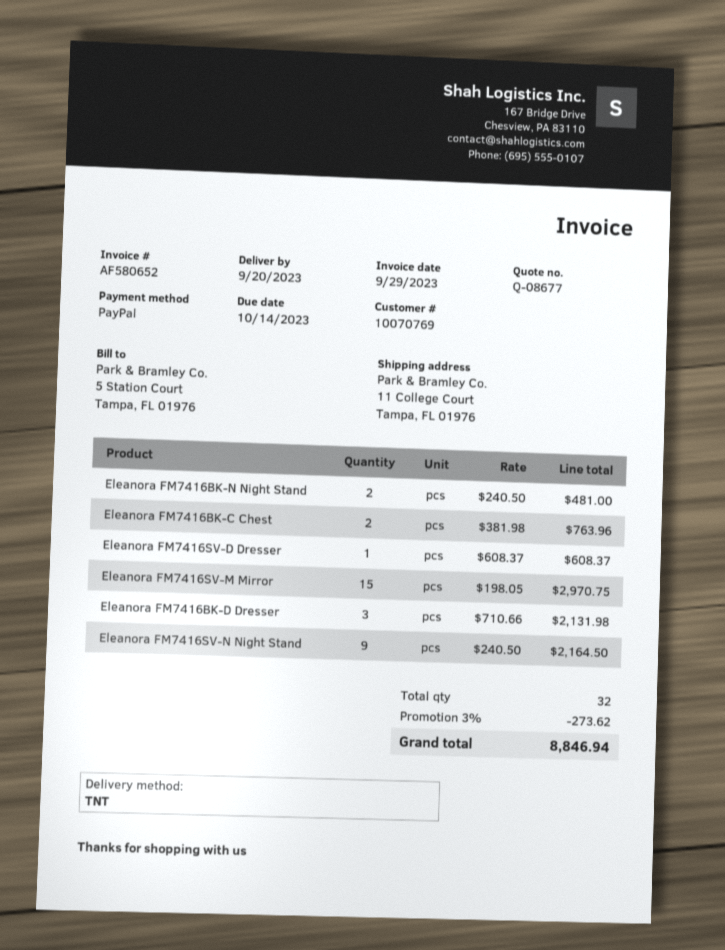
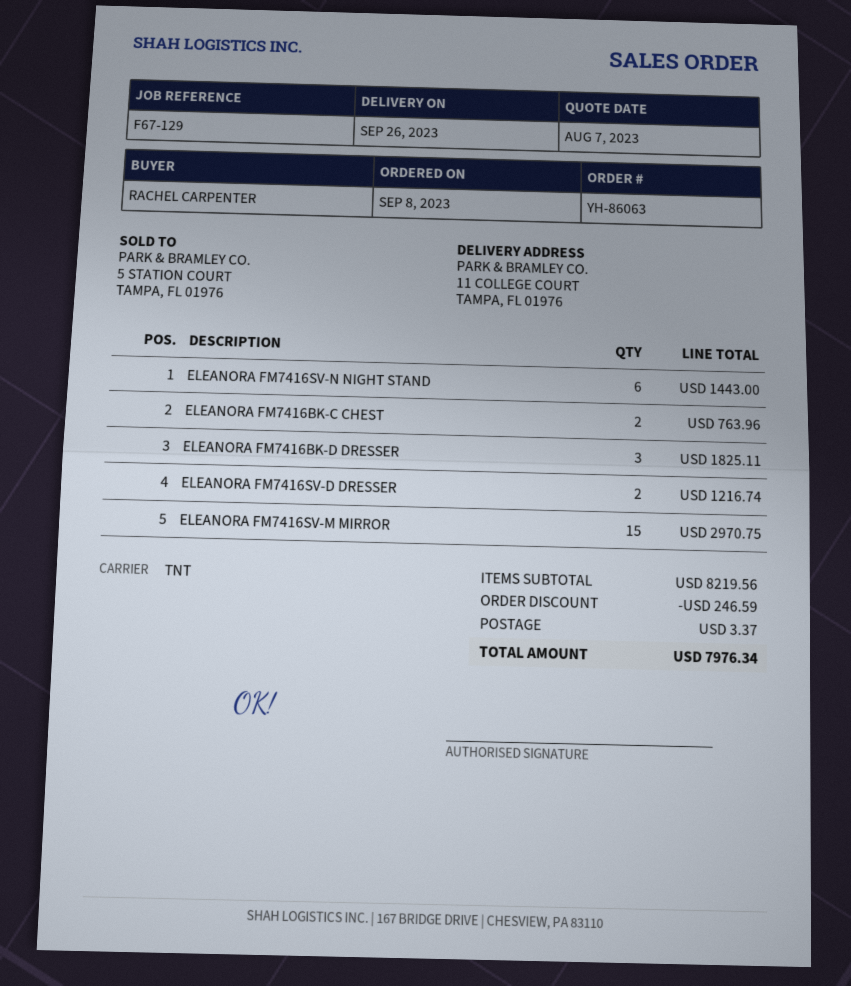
delivery date: 2023-09-20 -> 2023-09-26
Eleanora FM7416BK-N Night Stand: 2 for 481.00 -> none
Eleanora FM7416SV-D Dresser: 1 for 608.37 -> 2 for 1216.74
Eleanora FM7416BK-D Dresser: 3 for 2131.98 -> 3 for 1825.11
Eleanora FM7416SV-N Night Stand: 9 for 2164.50 -> 6 for 1443.00
discount: 273.62 -> 246.59
shipping: none -> 3.37
total: 8846.94 -> 7976.34

